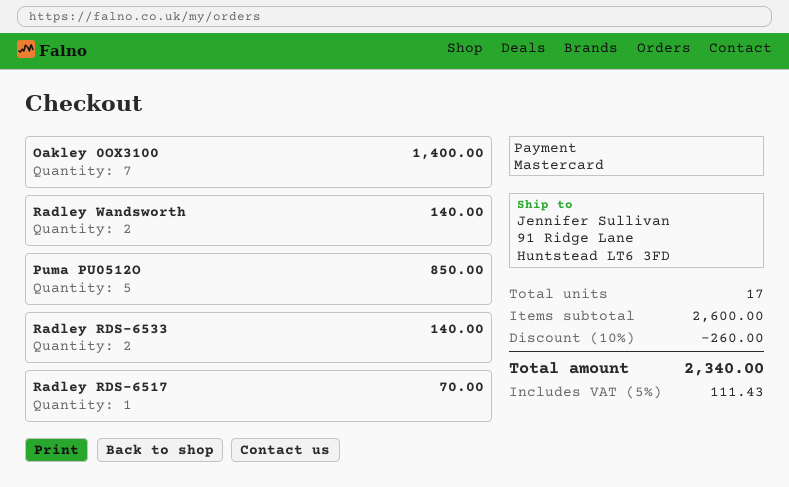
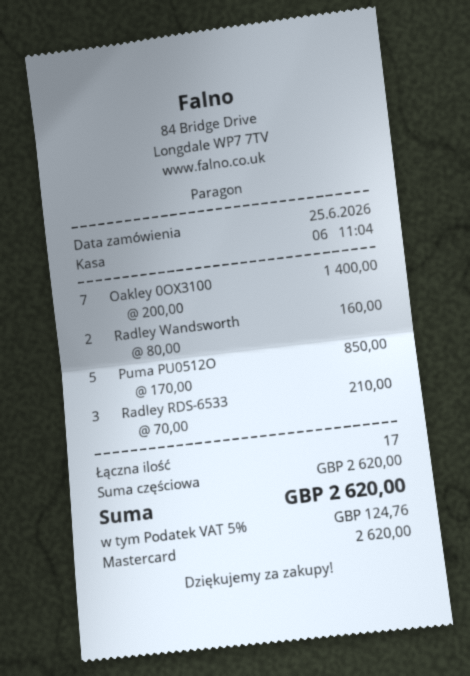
Radley Wandsworth: 2 for 140.00 -> 2 for 160.00
Radley RDS-6533: 2 for 140.00 -> 3 for 210.00
Radley RDS-6517: 1 for 70.00 -> none
subtotal: 2600.00 -> 2620.00
discount: 10% = 260.00 -> none
tax: 5% = 111.43 -> 5% = 124.76
total: 2340.00 -> 2620.00

